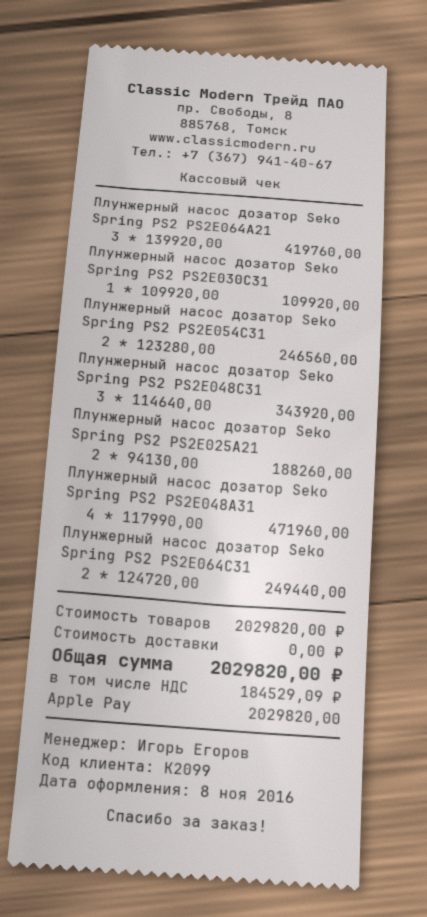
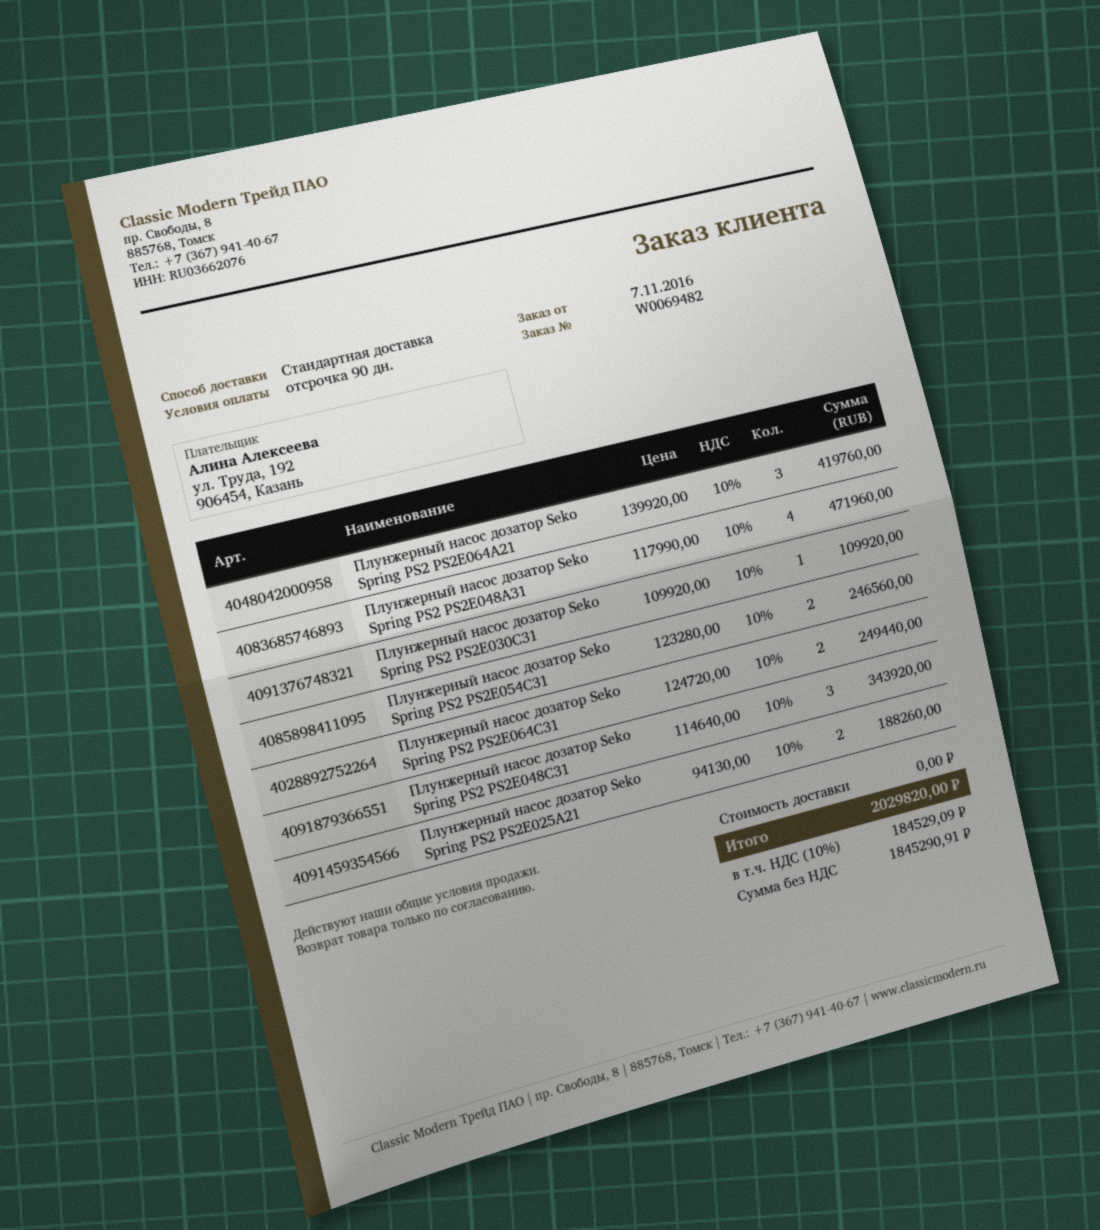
order date: 2016-11-08 -> 2016-11-07

